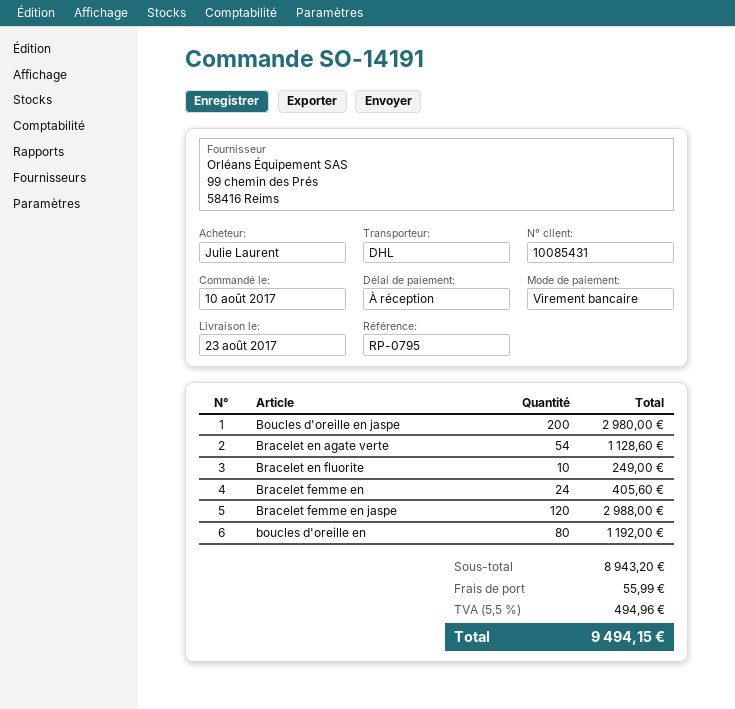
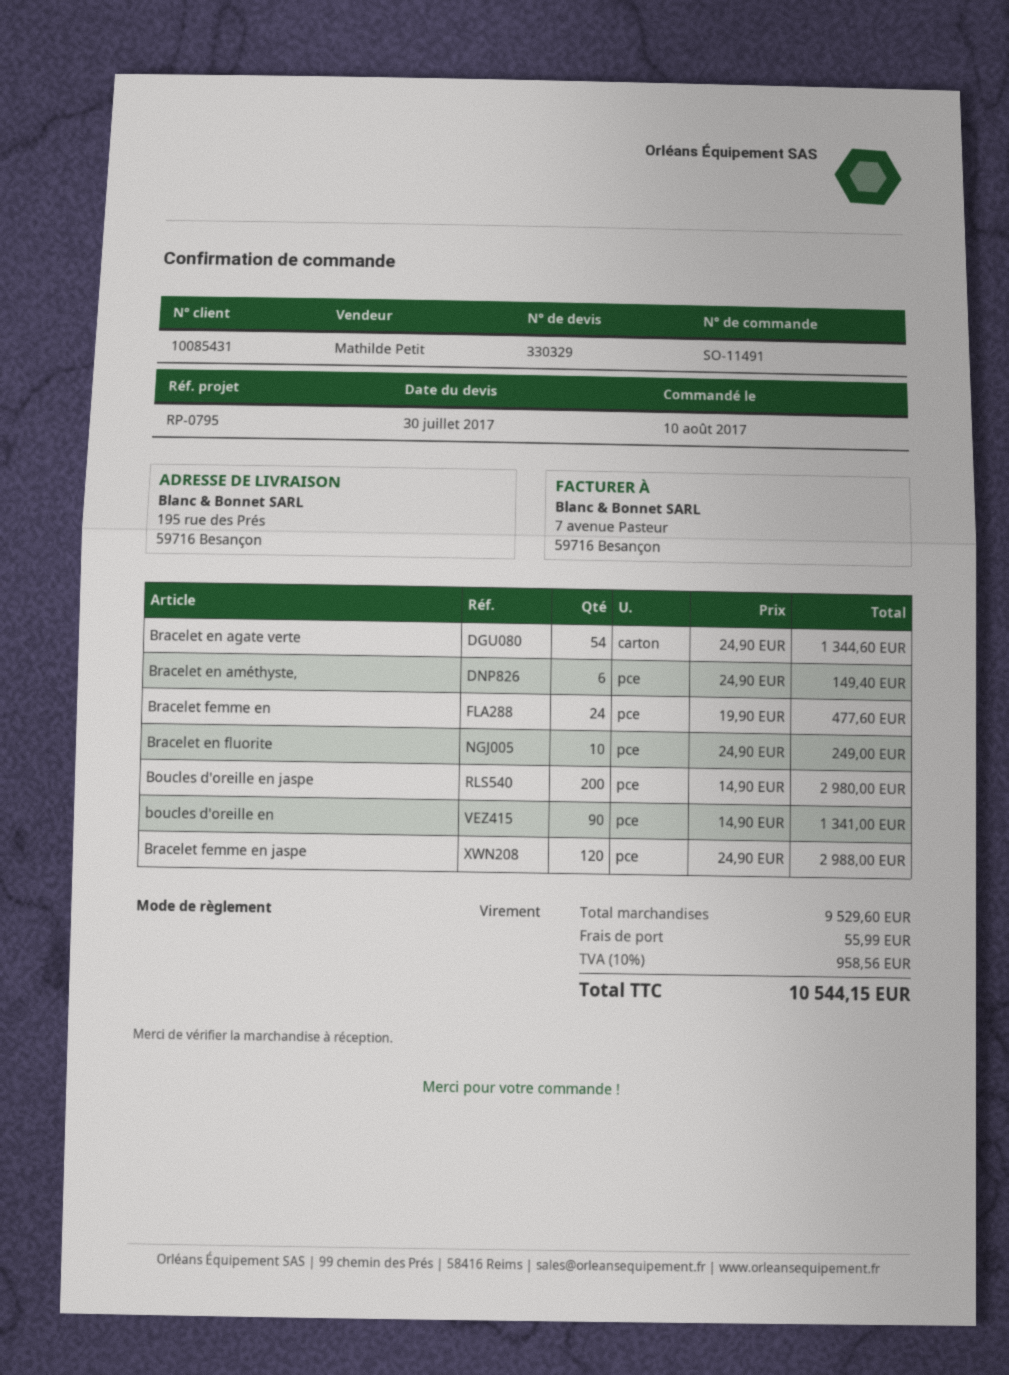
order number: SO-14191 -> SO-11491
Bracelet en agate verte: 54 for 1128.60 -> 54 for 1344.60
Bracelet femme en: 24 for 405.60 -> 24 for 477.60
boucles d'oreille en: 80 for 1192.00 -> 90 for 1341.00
Bracelet en améthyste,: none -> 6 for 149.40
subtotal: 8943.20 -> 9529.60
tax: 5.5% = 494.96 -> 10% = 958.56
total: 9494.15 -> 10544.15

